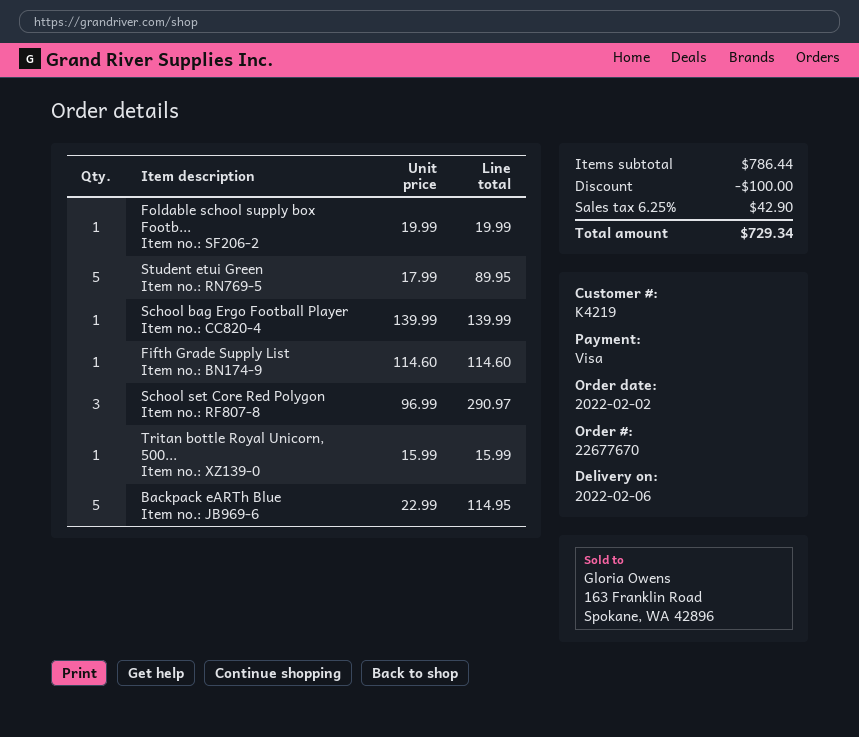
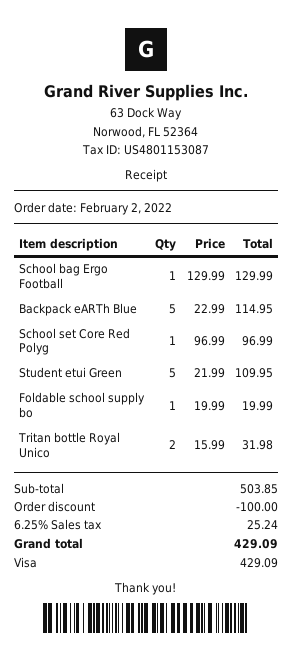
Student etui Green: 5 x 17.99 = 89.95 -> 5 x 21.99 = 109.95
School bag Ergo Football Player: 1 x 139.99 = 139.99 -> 1 x 129.99 = 129.99
Fifth Grade Supply List: 1 x 114.60 = 114.60 -> none
School set Core Red Polygon: 3 x 96.99 = 290.97 -> 1 x 96.99 = 96.99
Tritan bottle Royal Unicorn, 500...: 1 x 15.99 = 15.99 -> 2 x 15.99 = 31.98
subtotal: 786.44 -> 503.85
tax: 6.25% = 42.90 -> 6.25% = 25.24
total: 729.34 -> 429.09

